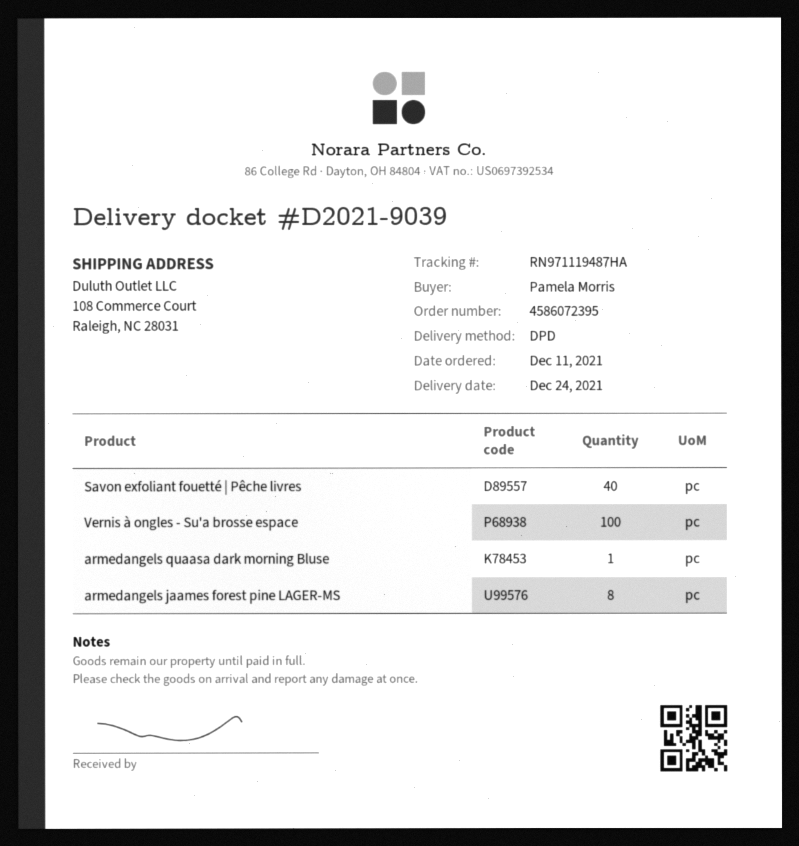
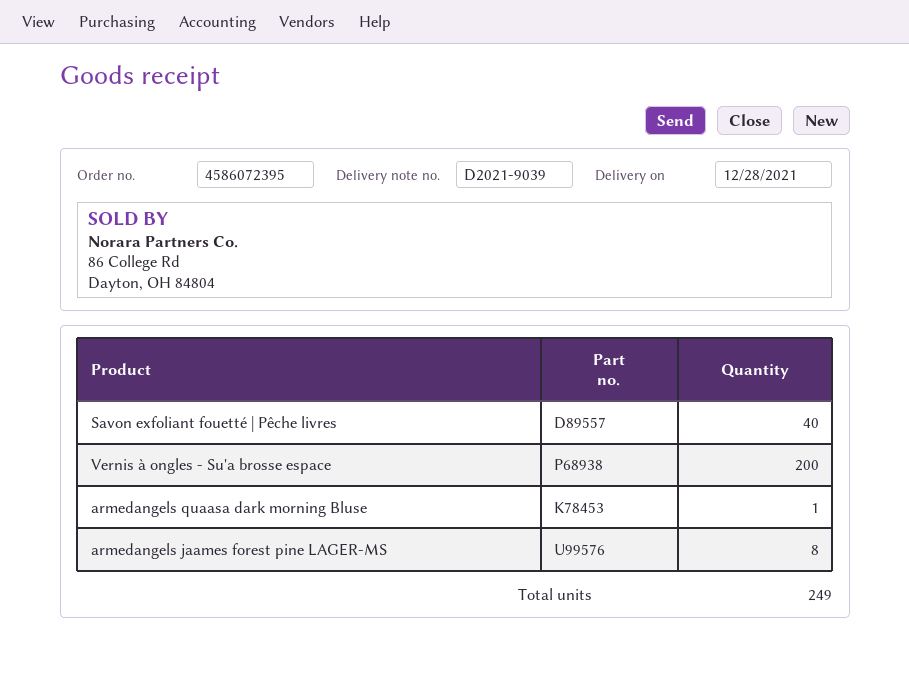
delivery date: 2021-12-24 -> 2021-12-28
Vernis à ongles - Su'a brosse espace: 100 -> 200

